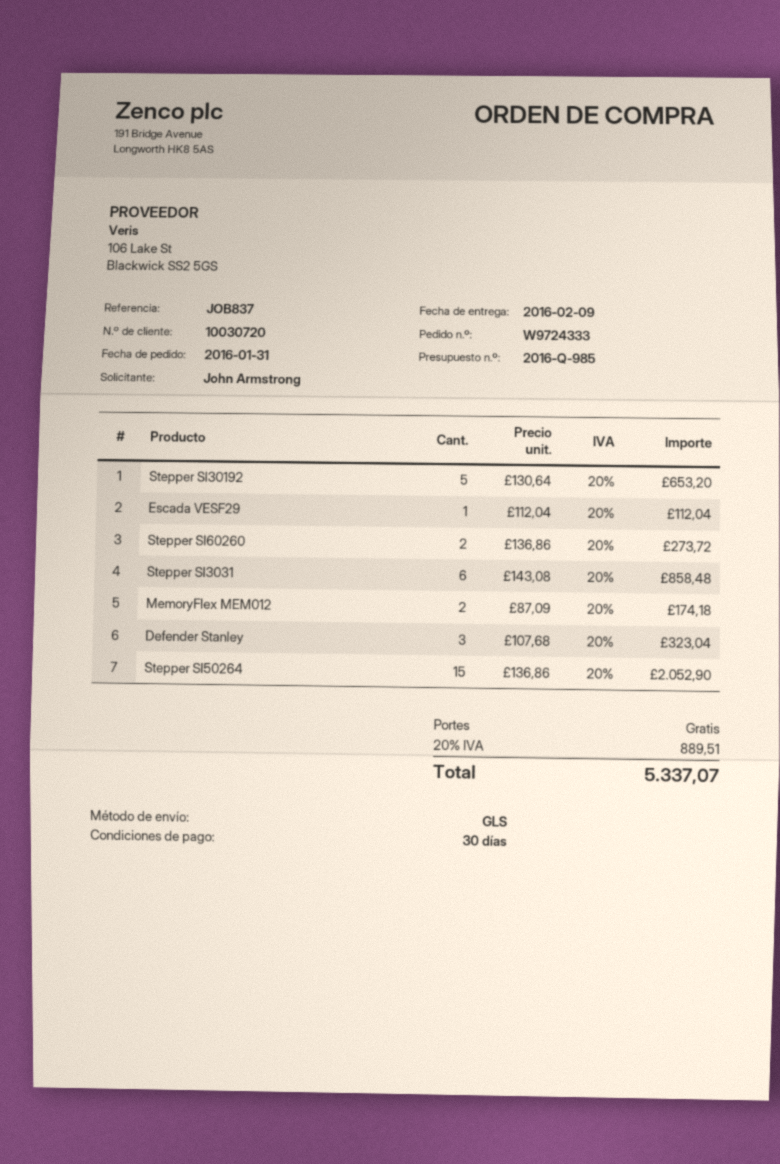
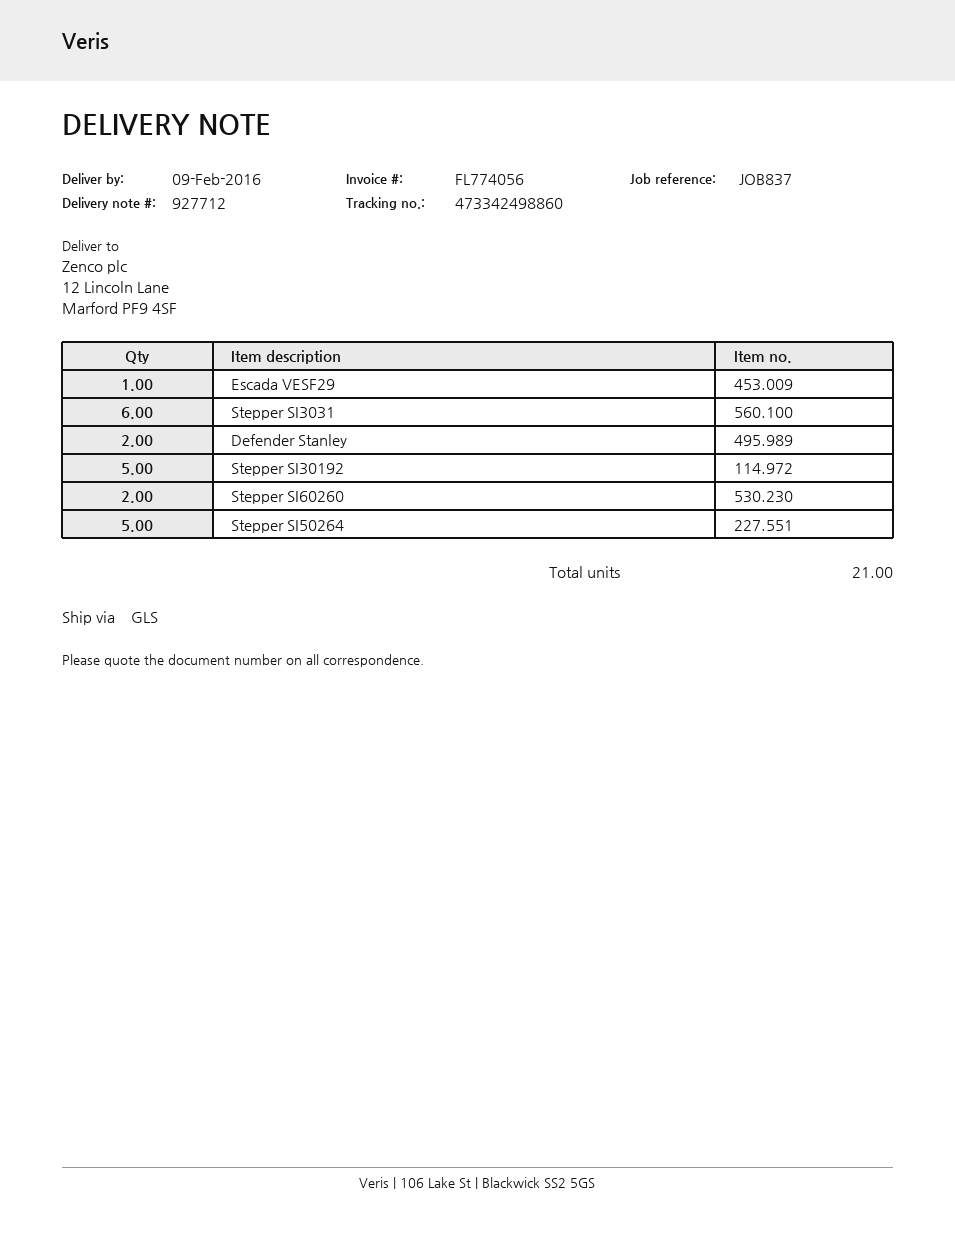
MemoryFlex MEM012: 2 -> none
Defender Stanley: 3 -> 2
Stepper SI50264: 15 -> 5

